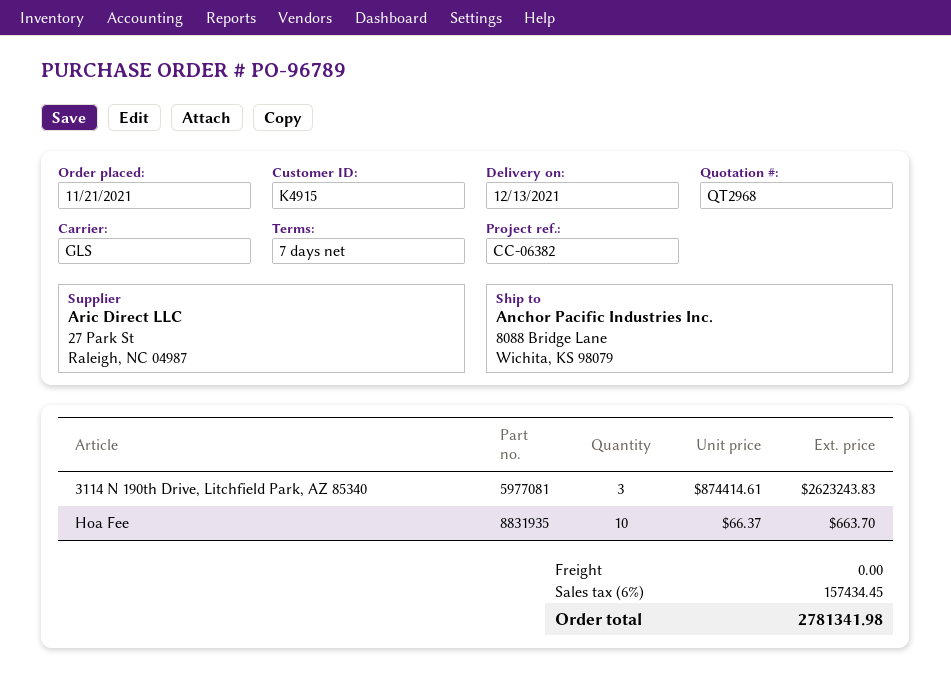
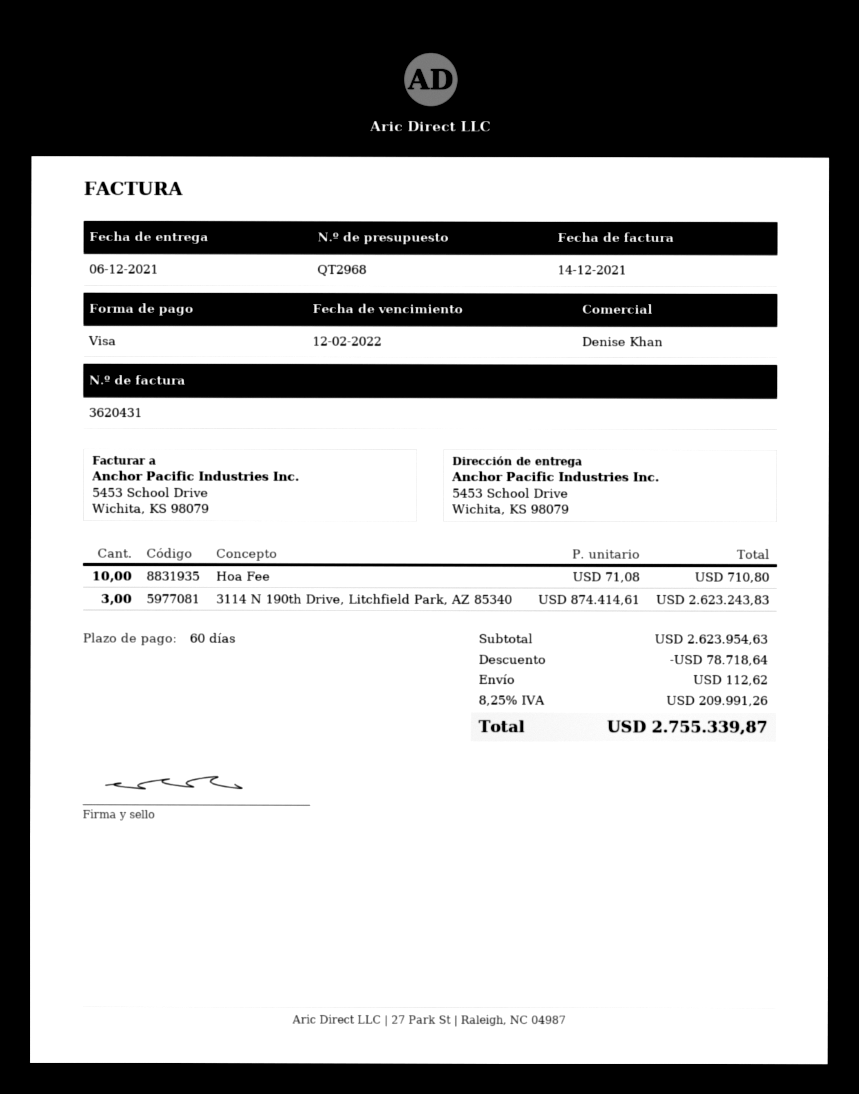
delivery date: 2021-12-13 -> 2021-12-06
payment terms: 7 days -> 60 days
ship to: 8088 Bridge Lane, Wichita, KS 98079 -> 5453 School Drive, Wichita, KS 98079
Hoa Fee: 10 x 66.37 = 663.70 -> 10 x 71.08 = 710.80
discount: none -> 78718.64
shipping: 0.00 -> 112.62
tax: 6% = 157434.45 -> 8.25% = 209991.26
total: 2781341.98 -> 2755339.87

